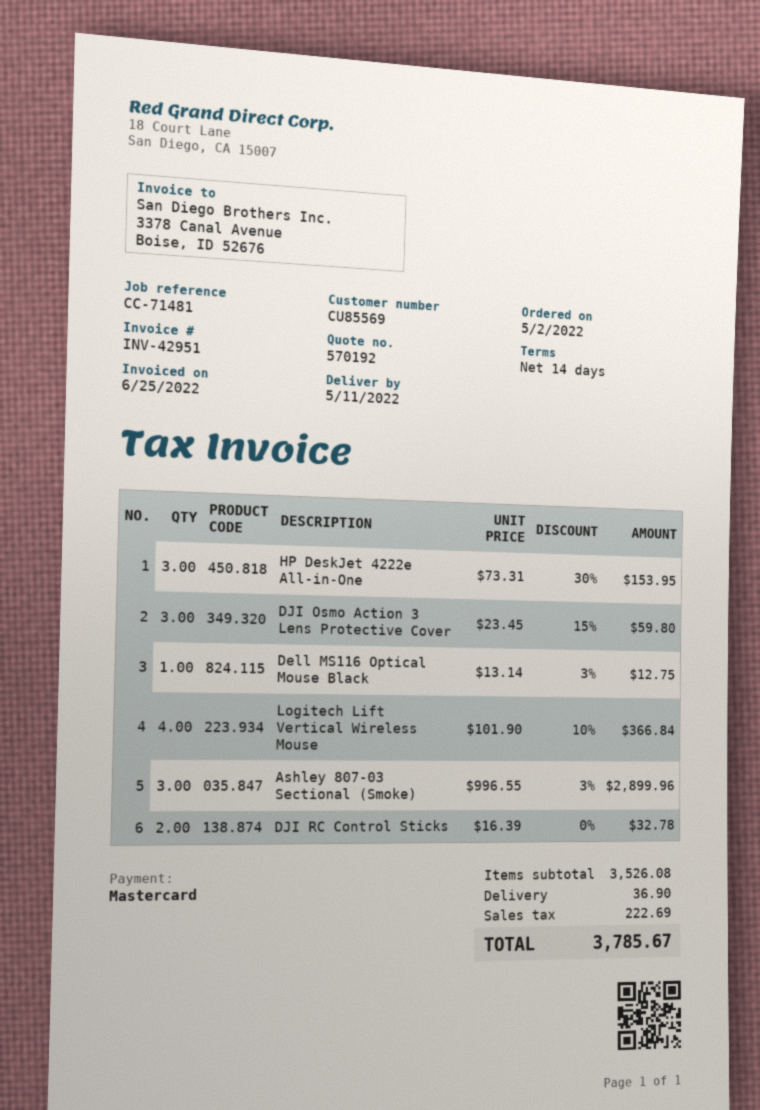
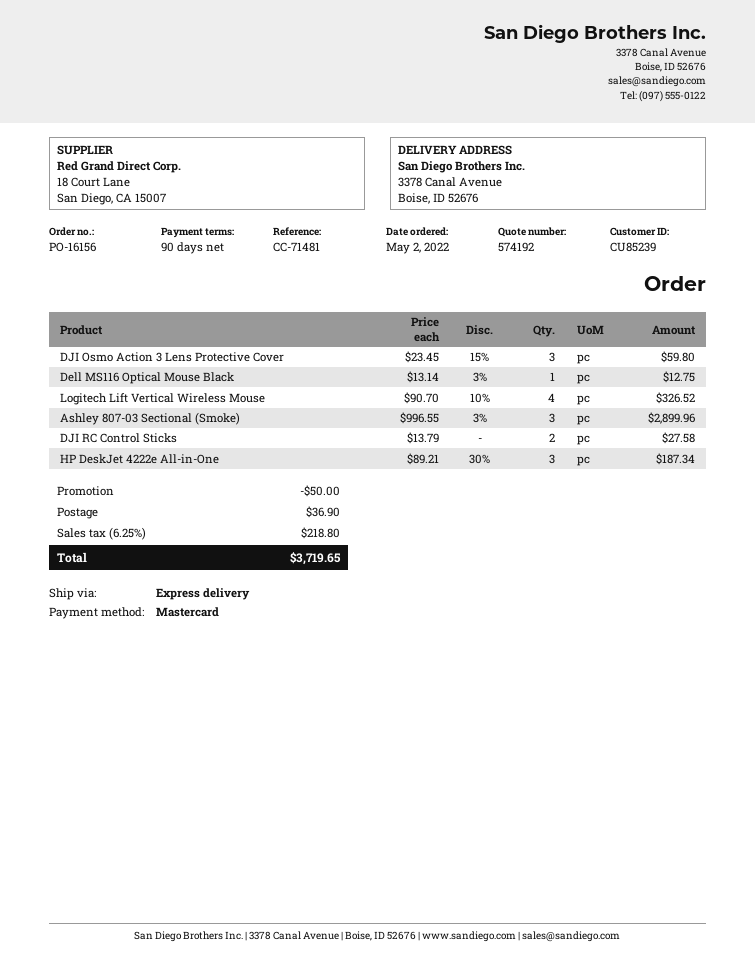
quote number: 570192 -> 574192
payment terms: 14 days -> 90 days
customer number: CU85569 -> CU85239
HP DeskJet 4222e All-in-One: 3 x 73.31 - 30% = 153.95 -> 3 x 89.21 - 30% = 187.34
Logitech Lift Vertical Wireless Mouse: 4 x 101.90 - 10% = 366.84 -> 4 x 90.70 - 10% = 326.52
DJI RC Control Sticks: 2 x 16.39 = 32.78 -> 2 x 13.79 = 27.58
discount: none -> 50.00
tax: 222.69 -> 218.80
total: 3785.67 -> 3719.65

